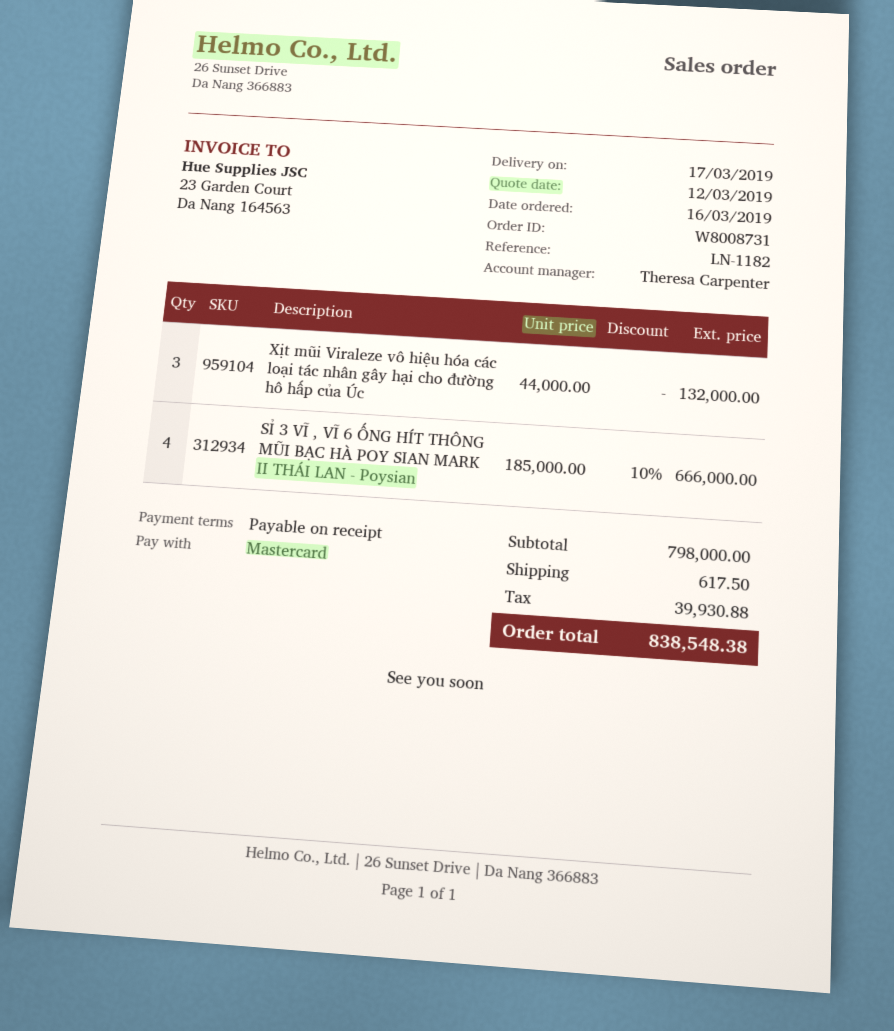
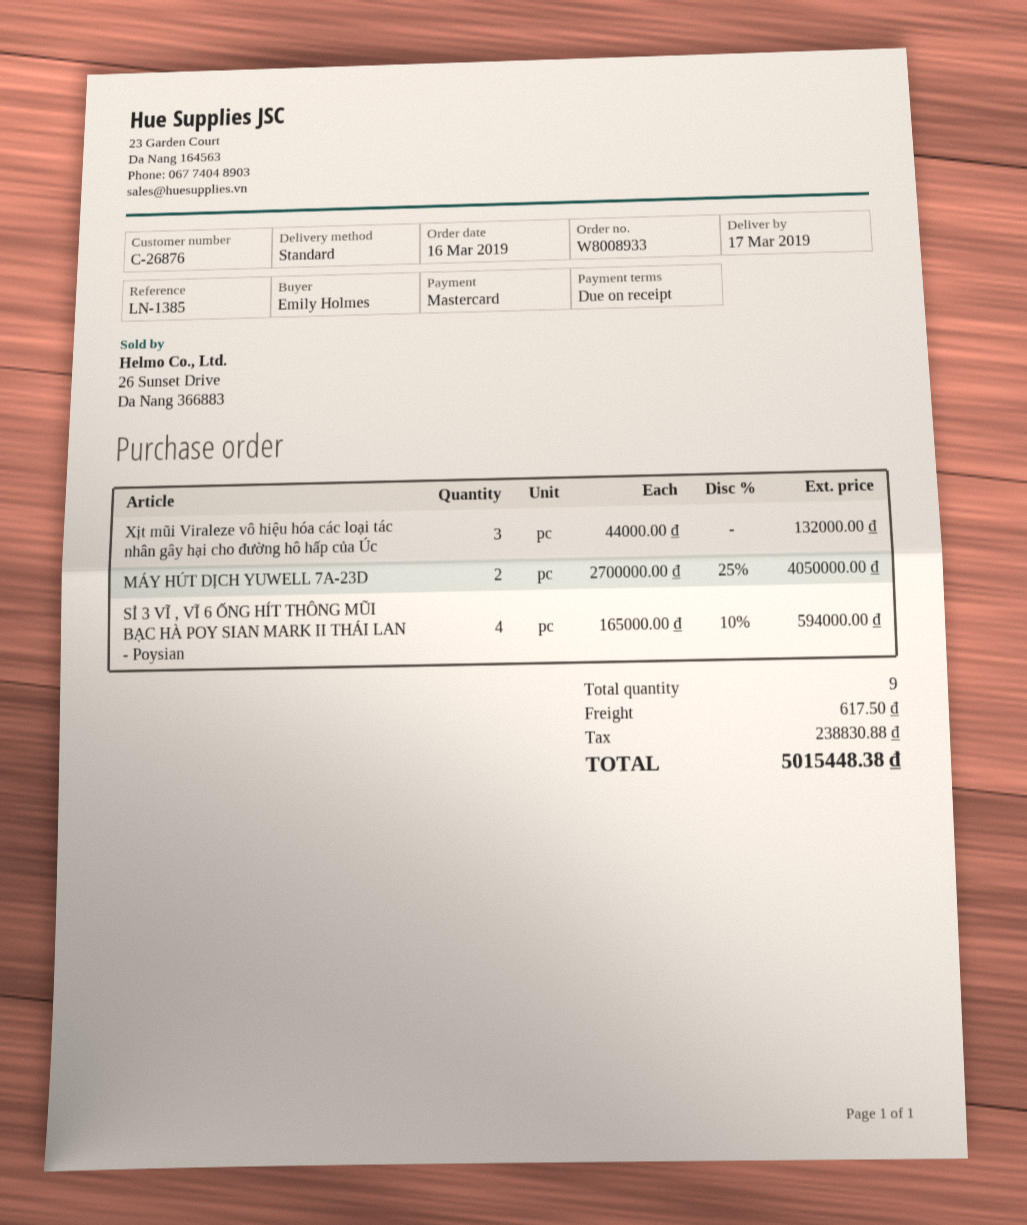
order number: W8008731 -> W8008933
reference: LN-1182 -> LN-1385
SỈ 3 VĨ , VĨ 6 ỐNG HÍT THÔNG MŨI BẠC HÀ POY SIAN MARK II THÁI LAN - Poysian: 4 x 185000.00 - 10% = 666000.00 -> 4 x 165000.00 - 10% = 594000.00
MÁY HÚT DỊCH YUWELL 7A-23D: none -> 2 x 2700000.00 - 25% = 4050000.00
tax: 39930.88 -> 238830.88
total: 838548.38 -> 5015448.38

